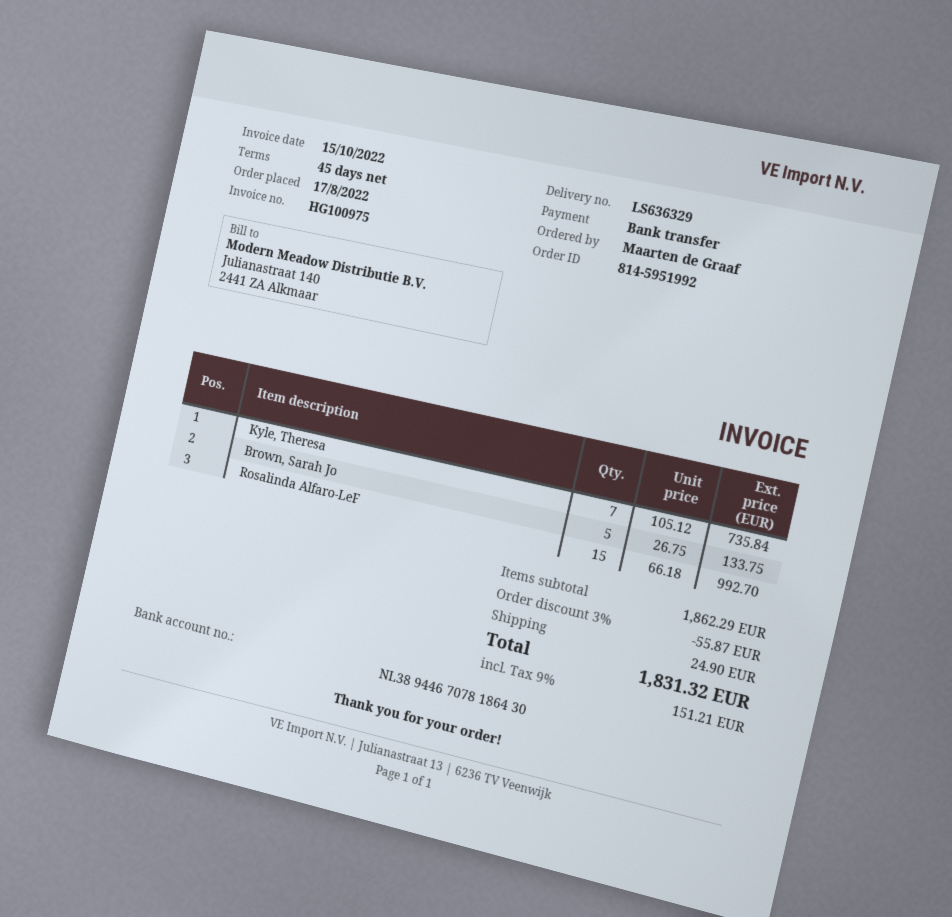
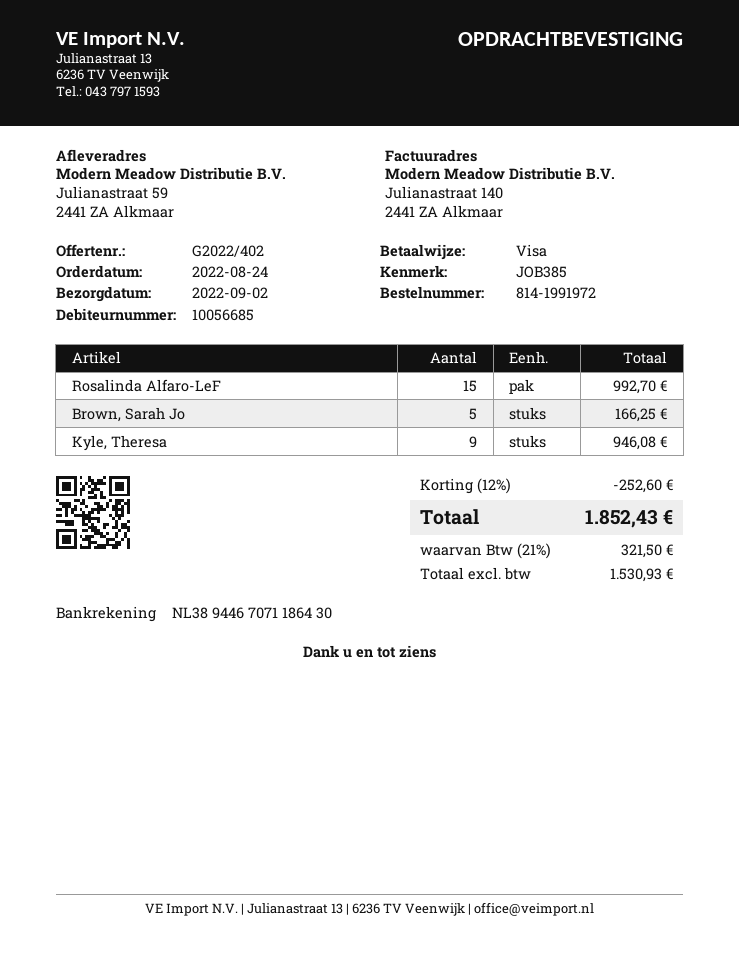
order number: 814-5951992 -> 814-1991972
order date: 2022-08-17 -> 2022-08-24
payment method: bank transfer -> Visa
bank account: NL3894467078186430 -> NL3894467071186430
Kyle, Theresa: 7 for 735.84 -> 9 for 946.08
Brown, Sarah Jo: 5 for 133.75 -> 5 for 166.25
discount: 3% = 55.87 -> 12% = 252.60
shipping: 24.90 -> none
tax: 9% = 151.21 -> 21% = 321.50
total: 1831.32 -> 1852.43

